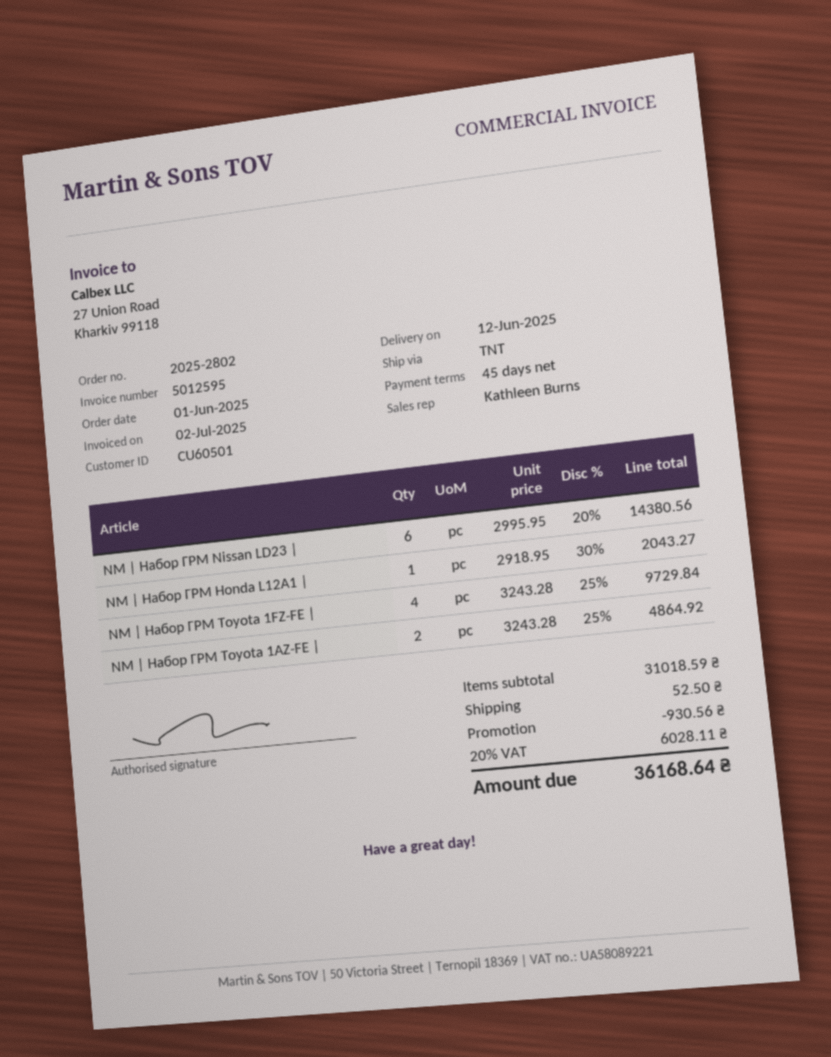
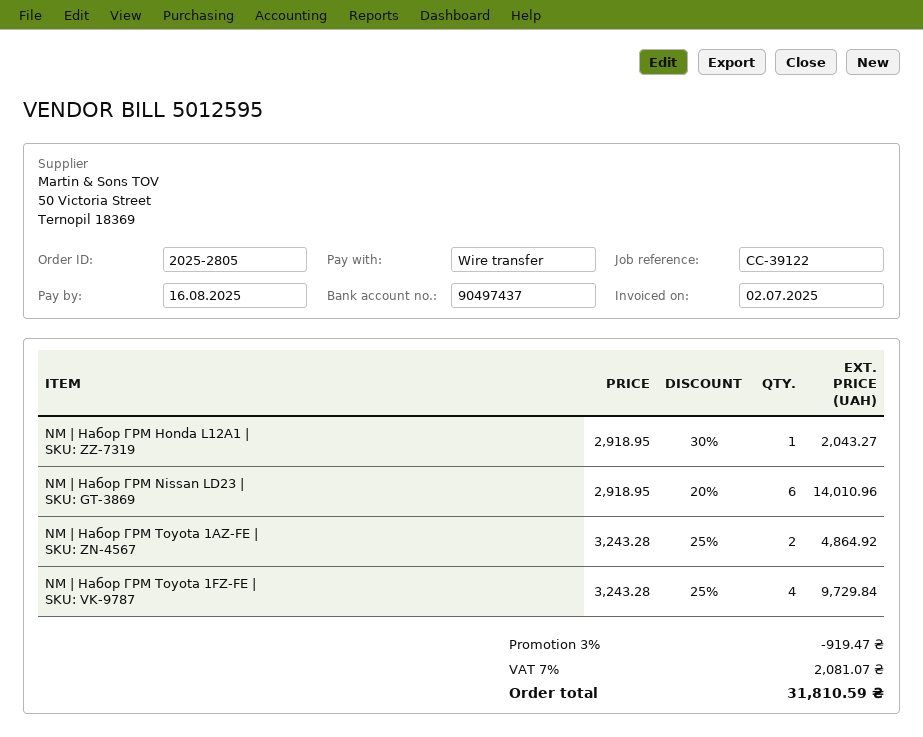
order number: 2025-2802 -> 2025-2805
NM | Набор ГРМ Nissan LD23 |: 6 x 2995.95 - 20% = 14380.56 -> 6 x 2918.95 - 20% = 14010.96
discount: 930.56 -> 919.47
shipping: 52.50 -> none
tax: 20% = 6028.11 -> 7% = 2081.07
total: 36168.64 -> 31810.59

